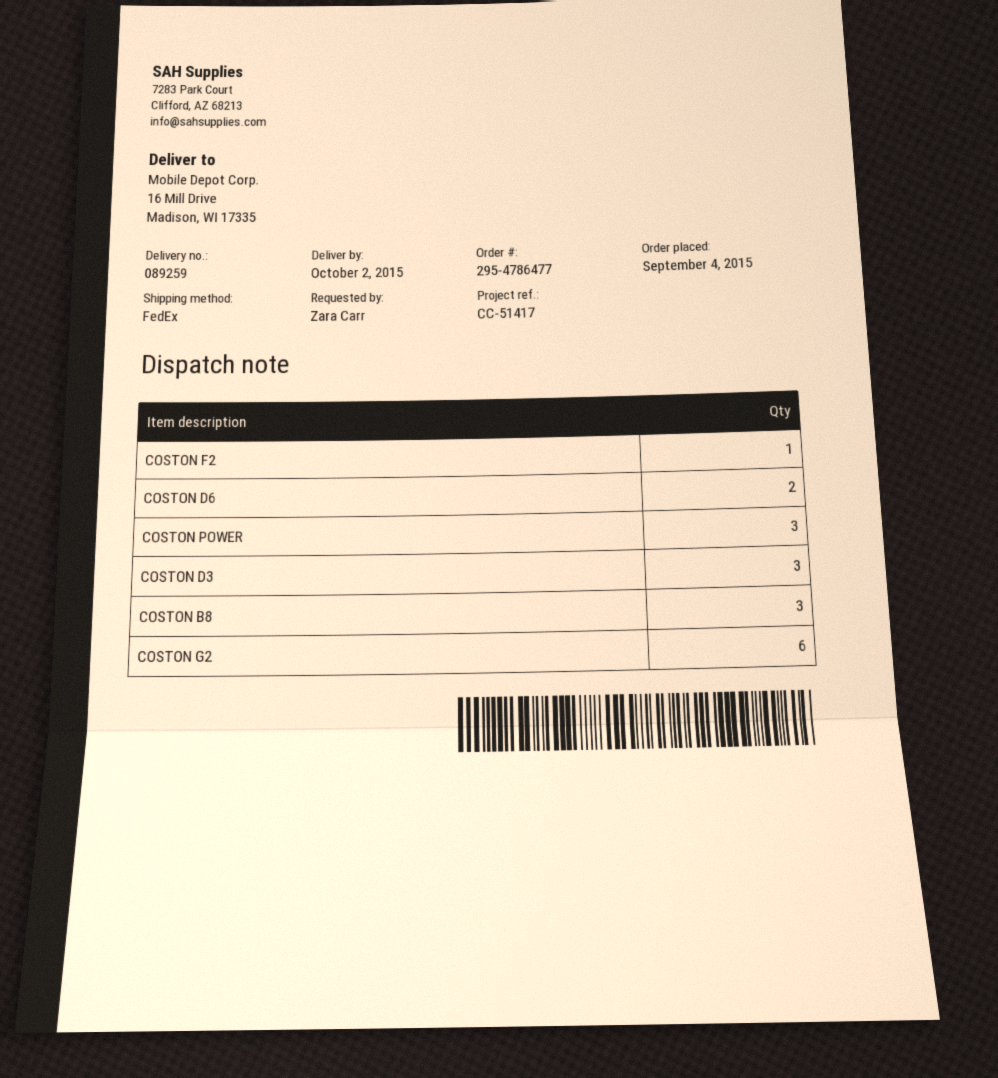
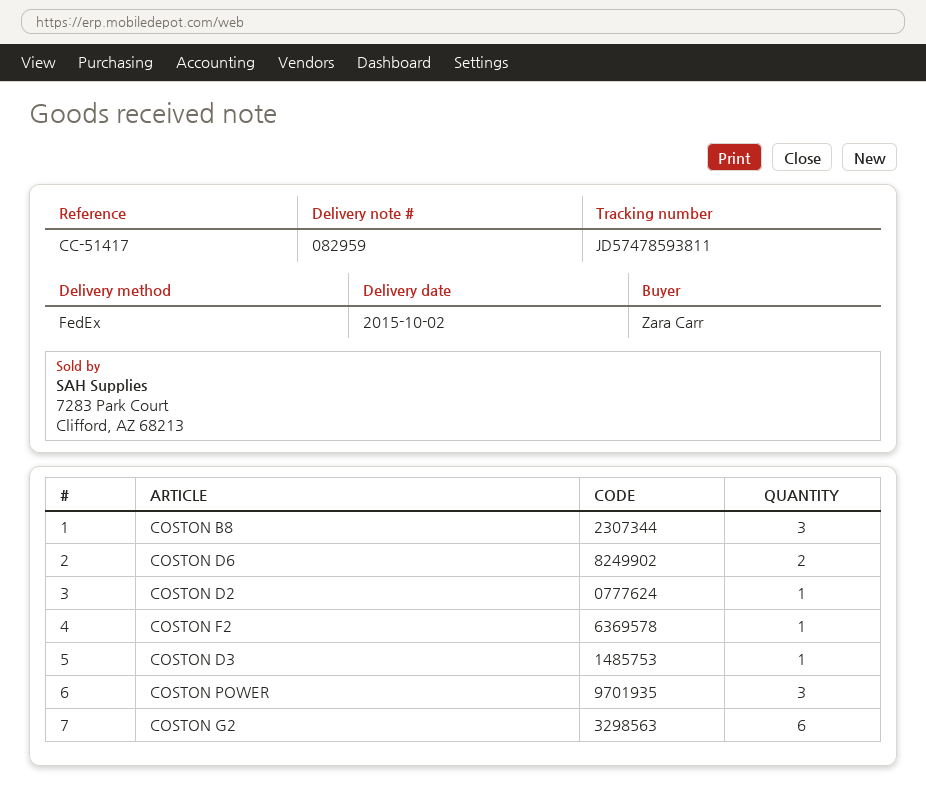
delivery note number: 089259 -> 082959
COSTON D3: 3 -> 1
COSTON D2: none -> 1

